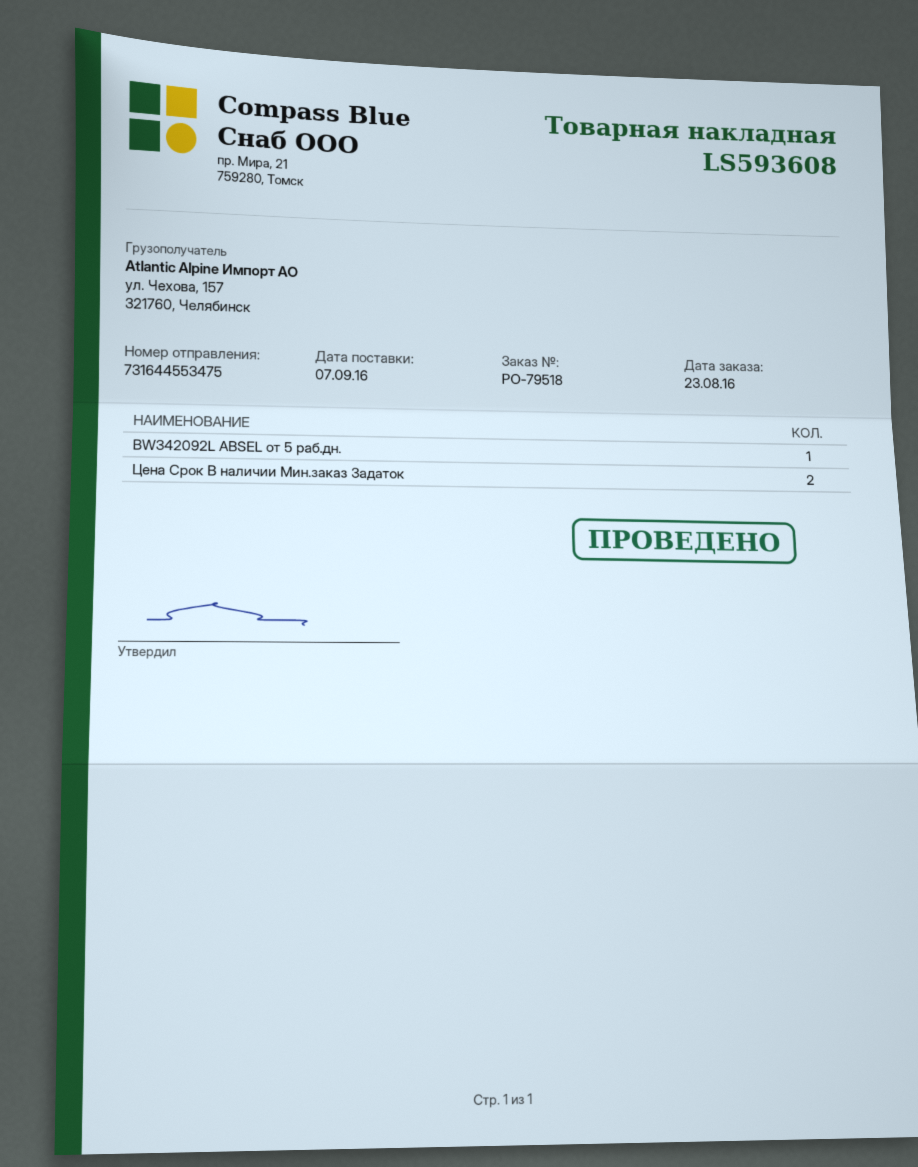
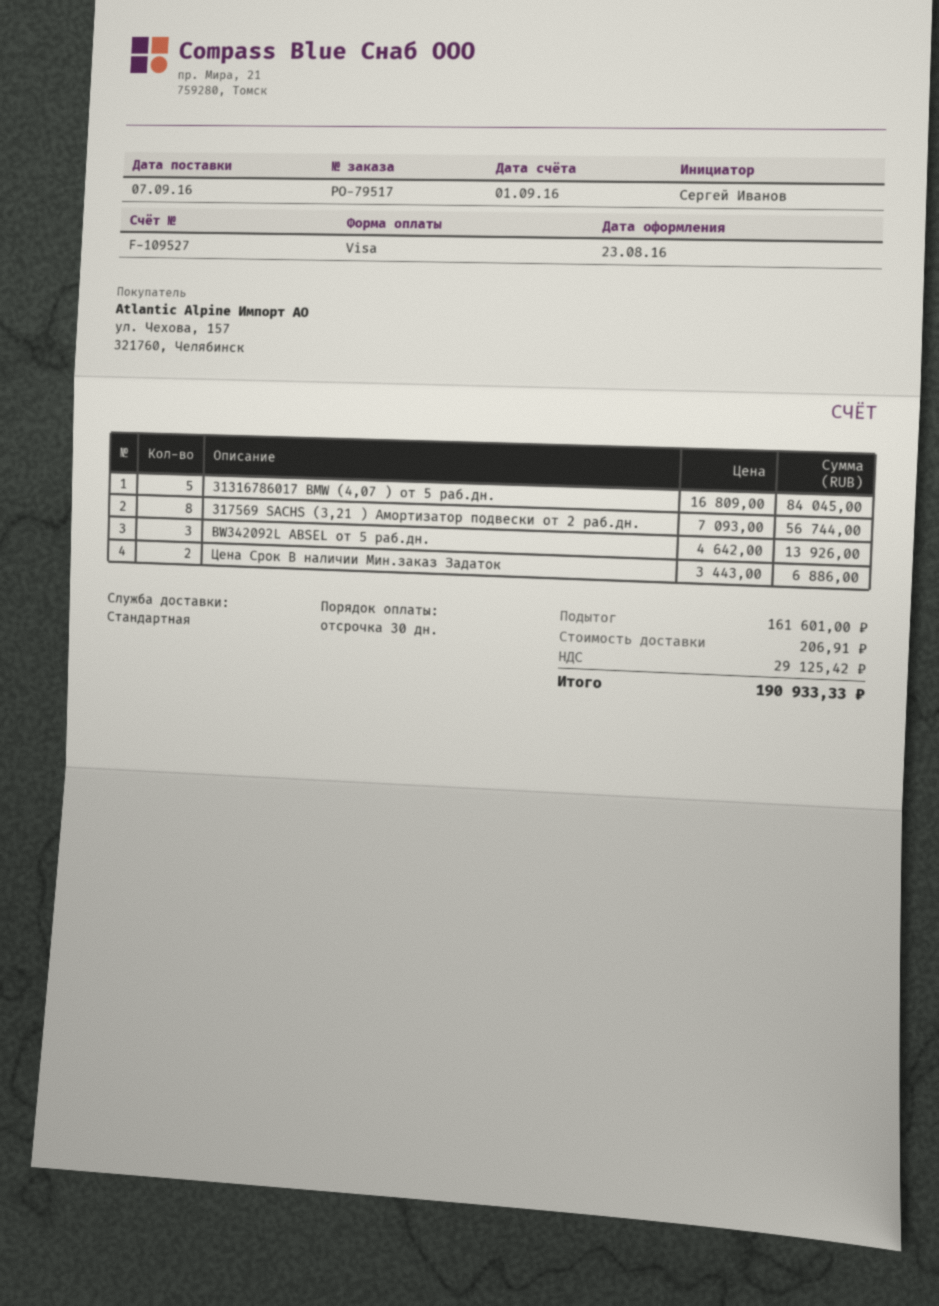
order number: PO-79518 -> PO-79517
BW342092L ABSEL от 5 раб.дн.: 1 -> 3
31316786017 BMW (4,07 ) от 5 раб.дн.: none -> 5
317569 SACHS (3,21 ) Амортизатор подвески от 2 раб.дн.: none -> 8

